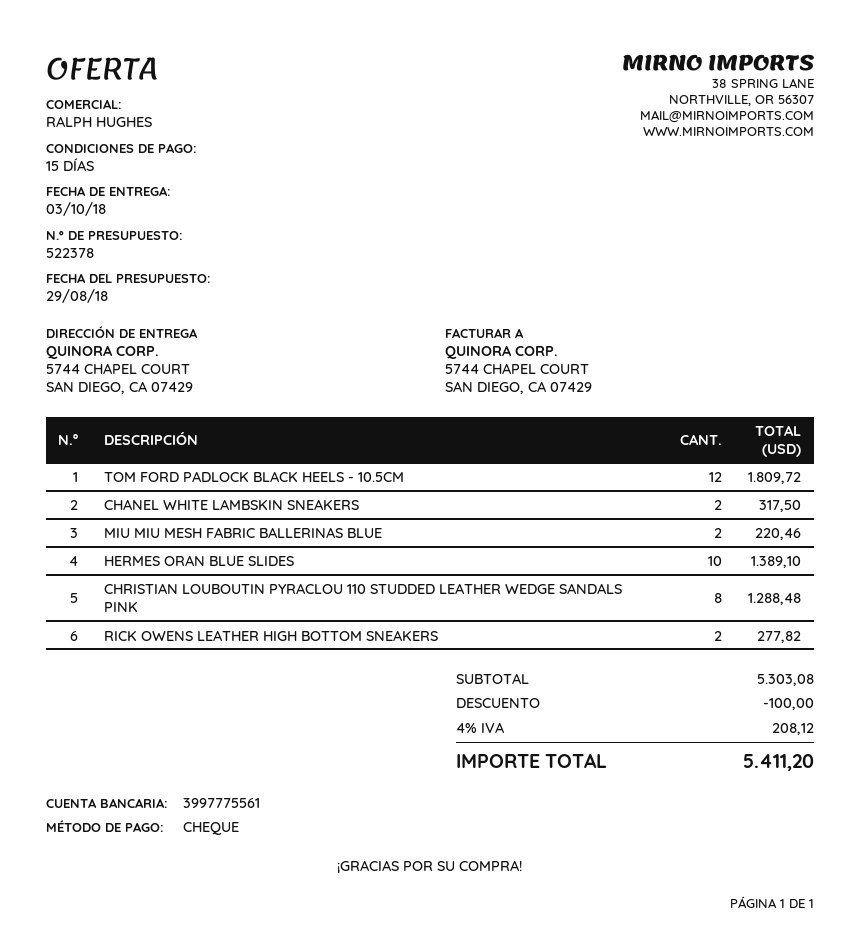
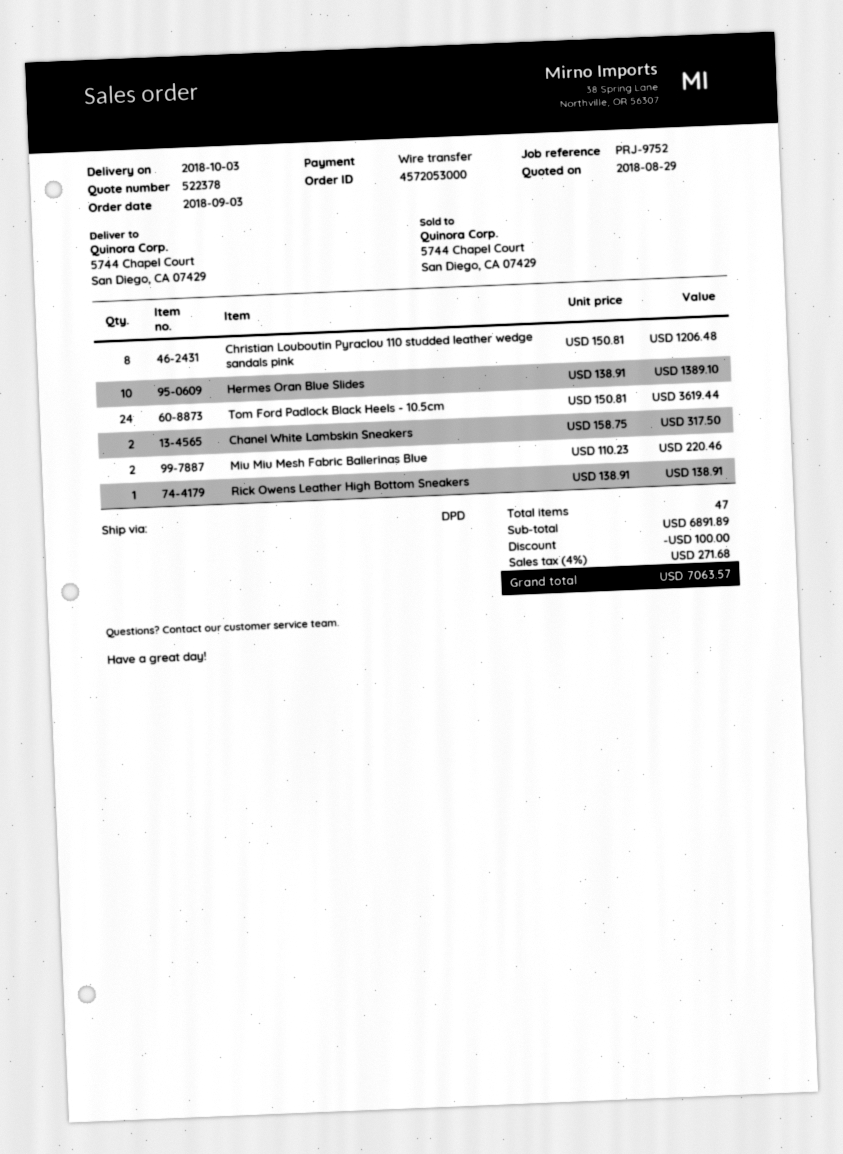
payment method: cheque -> bank transfer
TOM FORD PADLOCK BLACK HEELS - 10.5CM: 12 for 1809.72 -> 24 for 3619.44
CHRISTIAN LOUBOUTIN PYRACLOU 110 STUDDED LEATHER WEDGE SANDALS PINK: 8 for 1288.48 -> 8 for 1206.48
RICK OWENS LEATHER HIGH BOTTOM SNEAKERS: 2 for 277.82 -> 1 for 138.91
subtotal: 5303.08 -> 6891.89
tax: 4% = 208.12 -> 4% = 271.68
total: 5411.20 -> 7063.57

